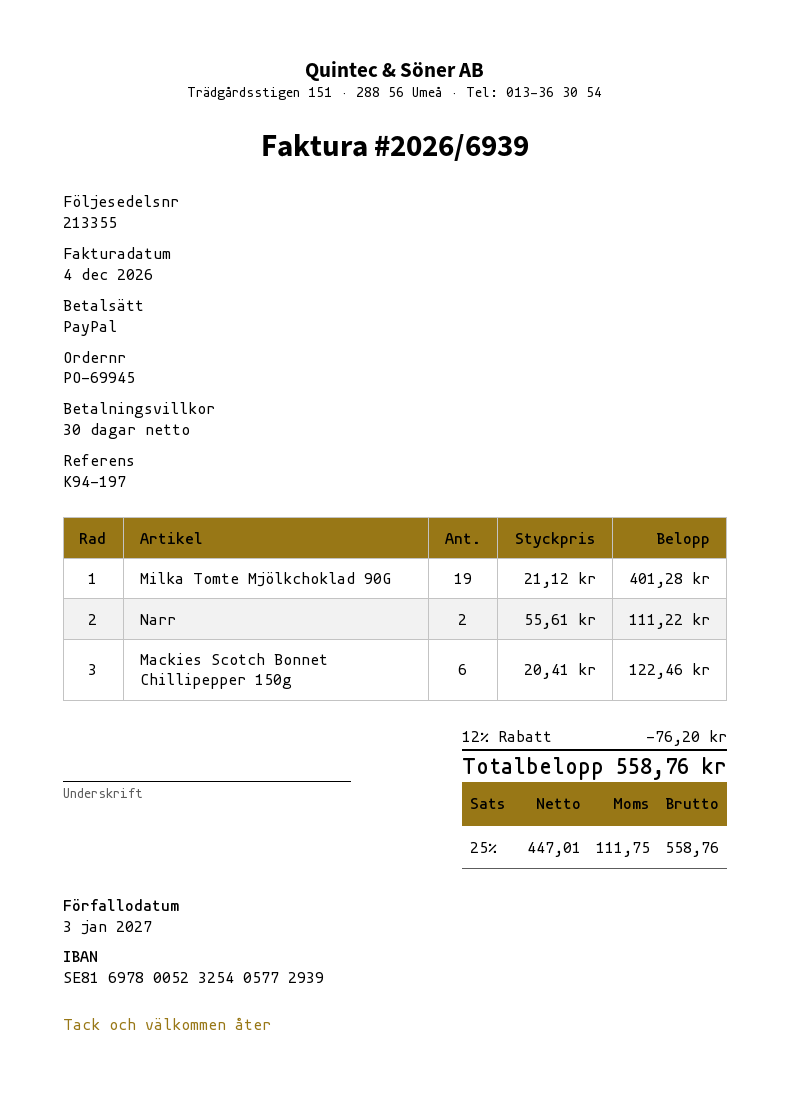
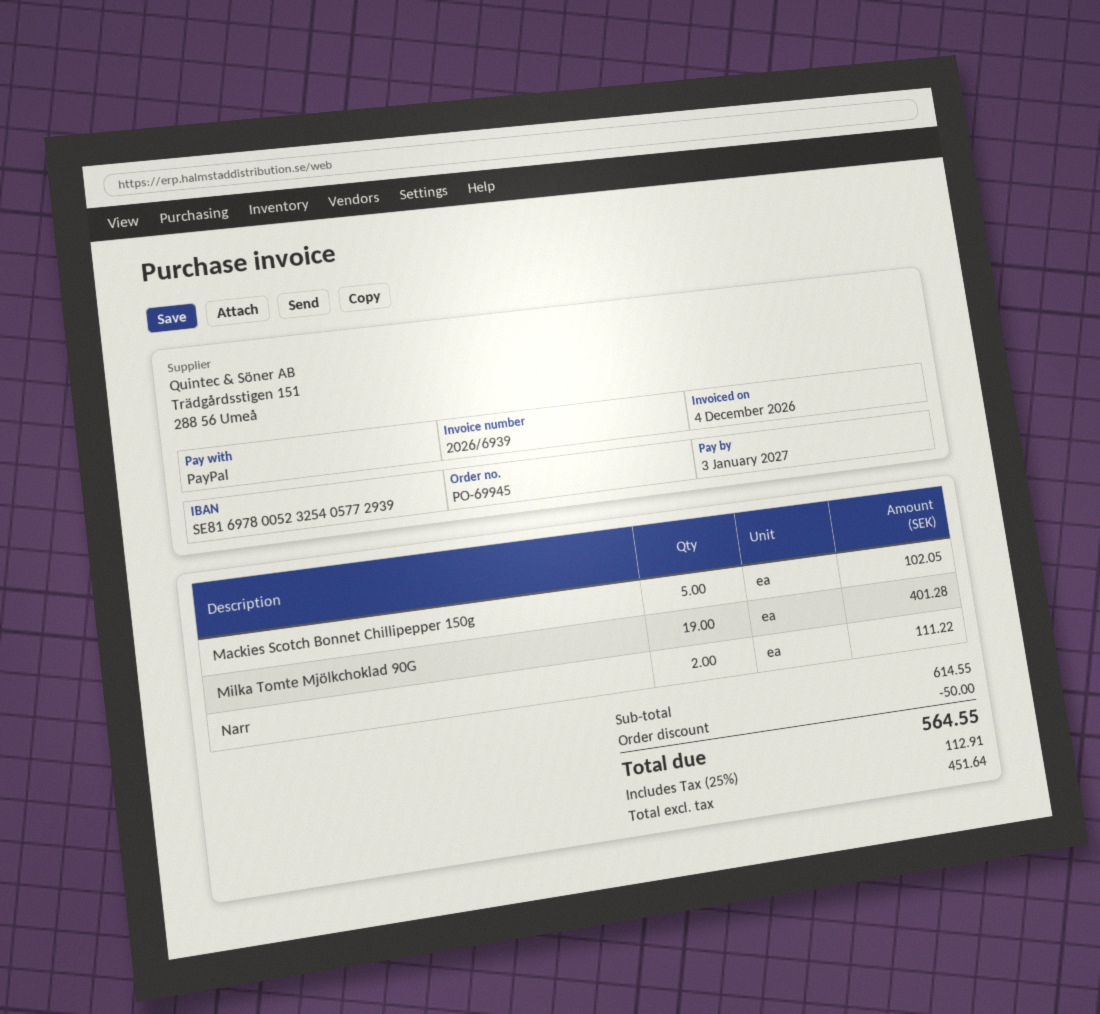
Mackies Scotch Bonnet Chillipepper 150g: 6 for 122.46 -> 5 for 102.05
discount: 76.20 -> 50.00
net: 447.01 -> 451.64
tax: 25% = 111.75 -> 25% = 112.91
total: 558.76 -> 564.55

